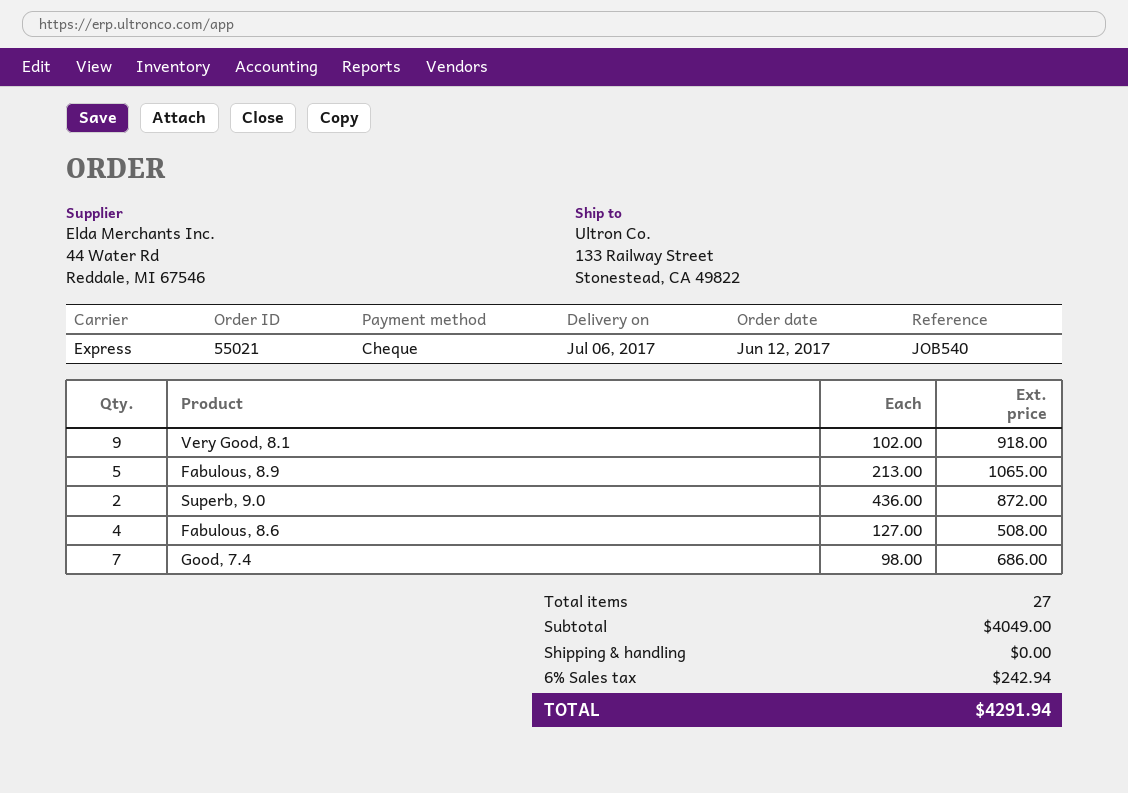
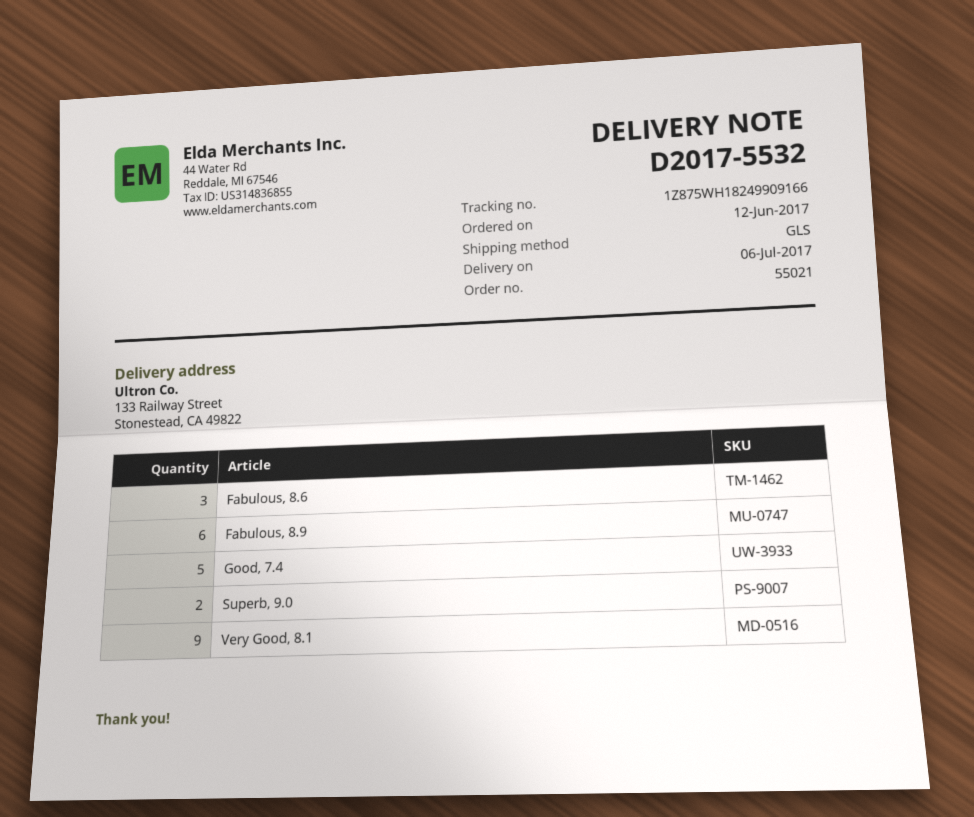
shipping method: express -> GLS
Fabulous, 8.9: 5 -> 6
Fabulous, 8.6: 4 -> 3
Good, 7.4: 7 -> 5

